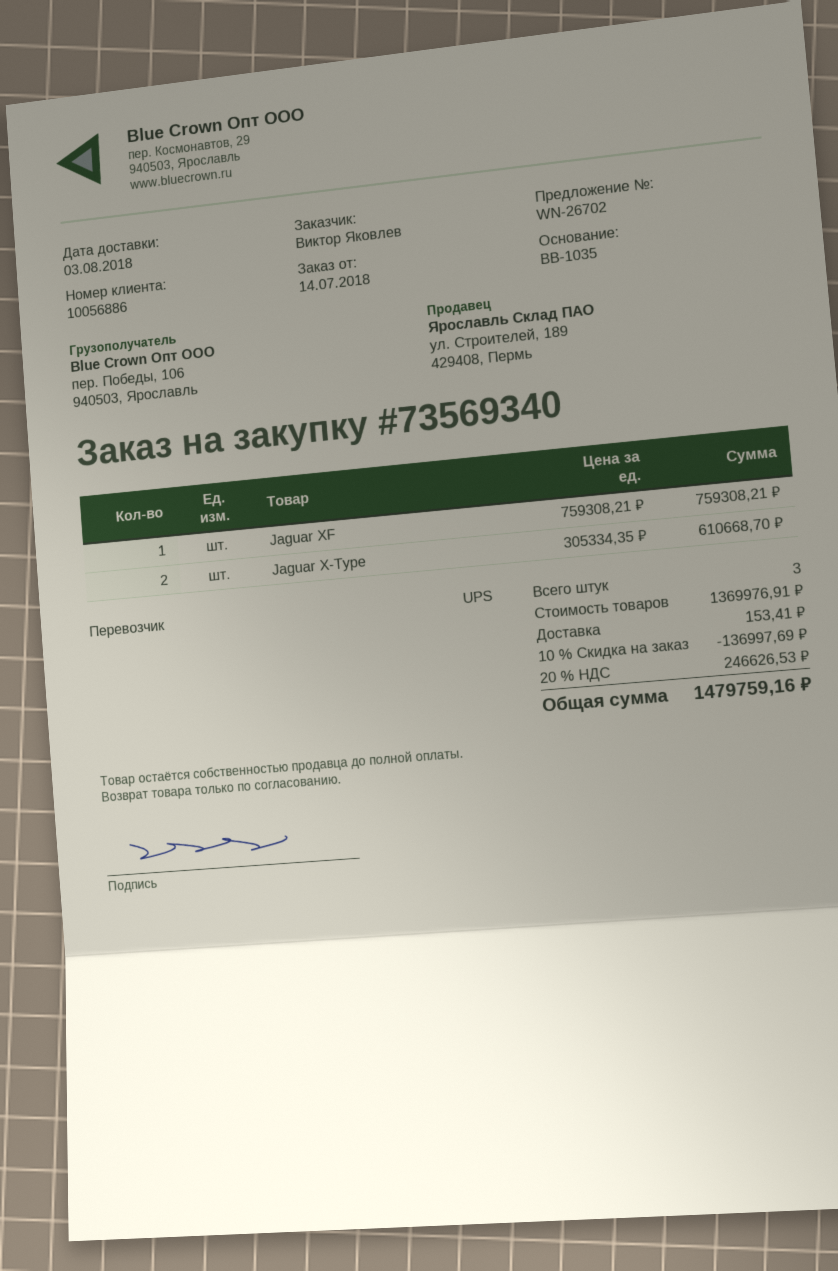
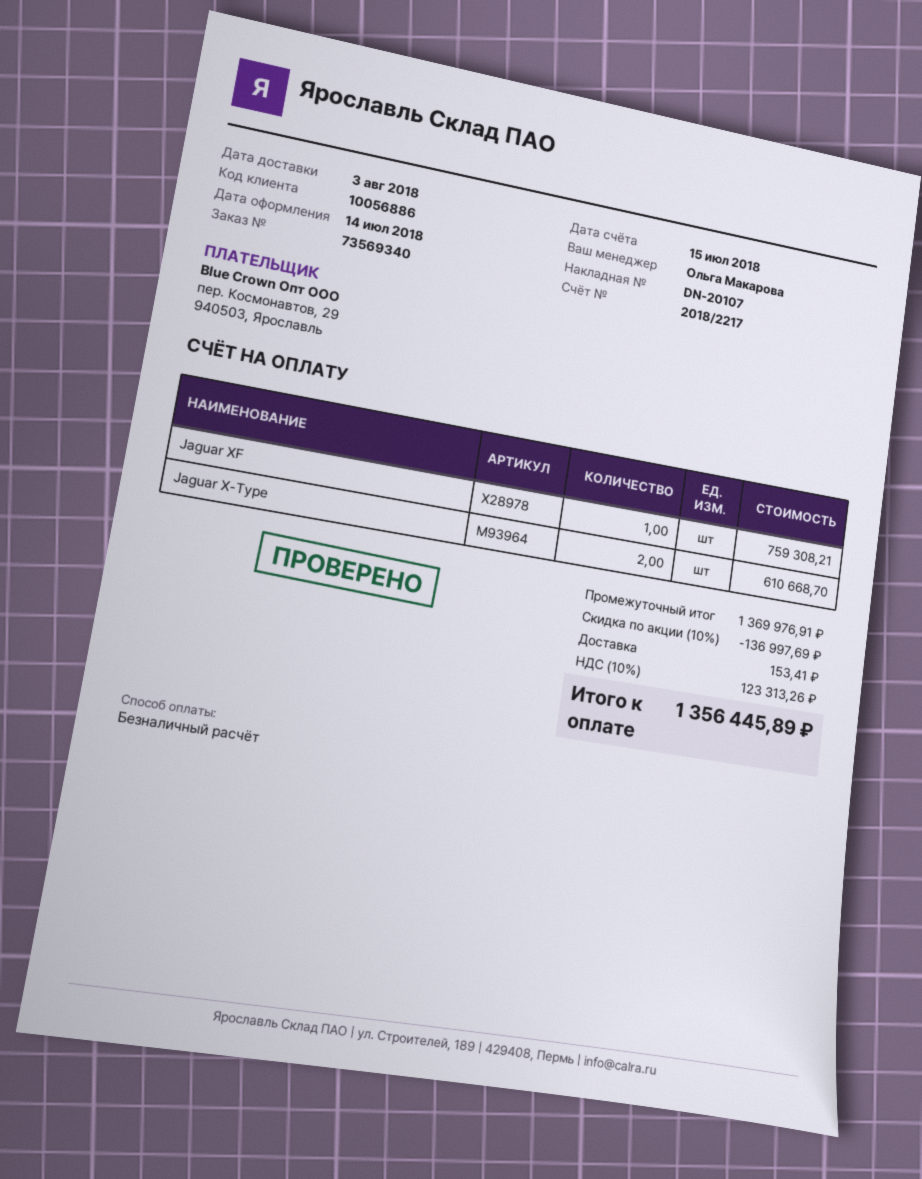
tax: 20% = 246626.53 -> 10% = 123313.26
total: 1479759.16 -> 1356445.89

